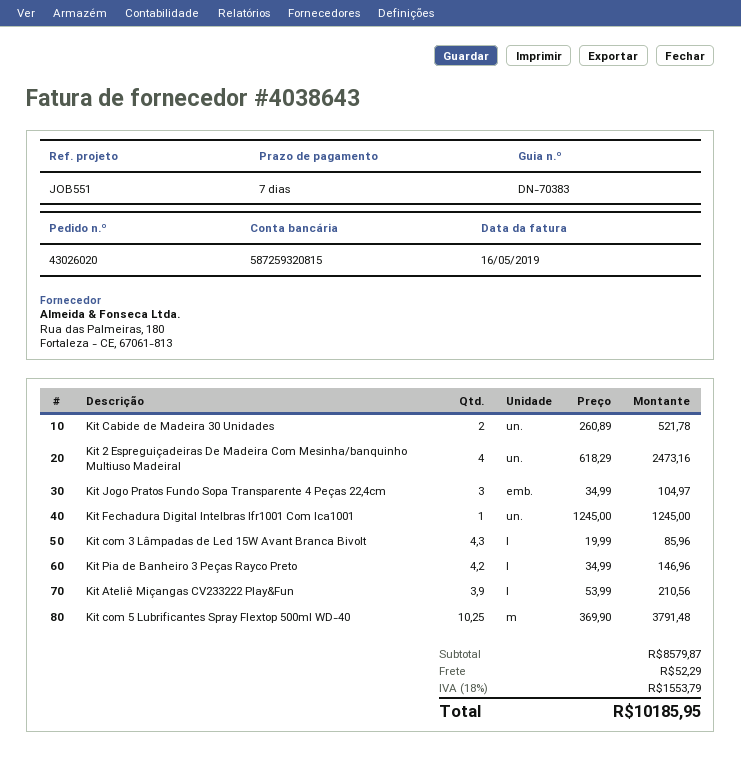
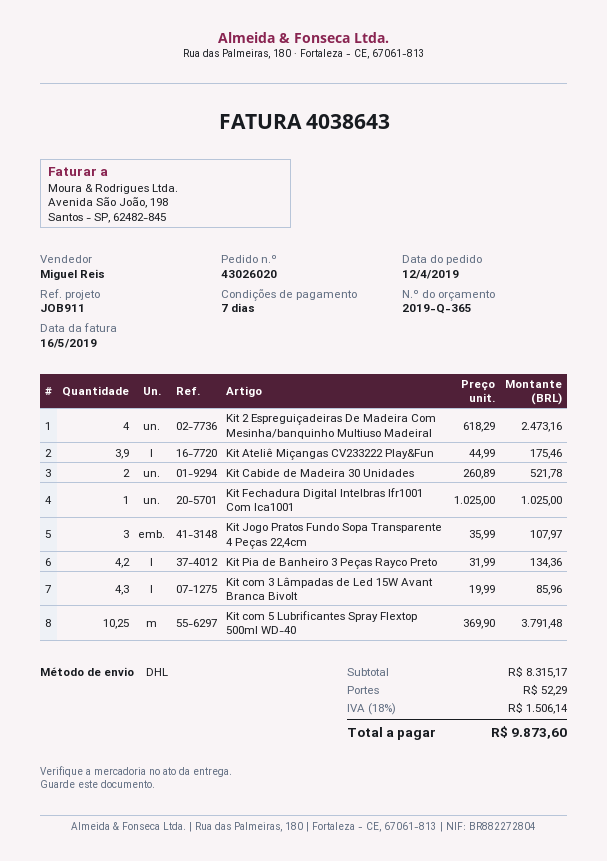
reference: JOB551 -> JOB911
Kit Jogo Pratos Fundo Sopa Transparente 4 Peças 22,4cm: 3 x 34.99 = 104.97 -> 3 x 35.99 = 107.97
Kit Fechadura Digital Intelbras Ifr1001 Com Ica1001: 1 x 1245.00 = 1245.00 -> 1 x 1025.00 = 1025.00
Kit Pia de Banheiro 3 Peças Rayco Preto: 4.2 x 34.99 = 146.96 -> 4.2 x 31.99 = 134.36
Kit Ateliê Miçangas CV233222 Play&Fun: 3.9 x 53.99 = 210.56 -> 3.9 x 44.99 = 175.46
subtotal: 8579.87 -> 8315.17
tax: 18% = 1553.79 -> 18% = 1506.14
total: 10185.95 -> 9873.60

